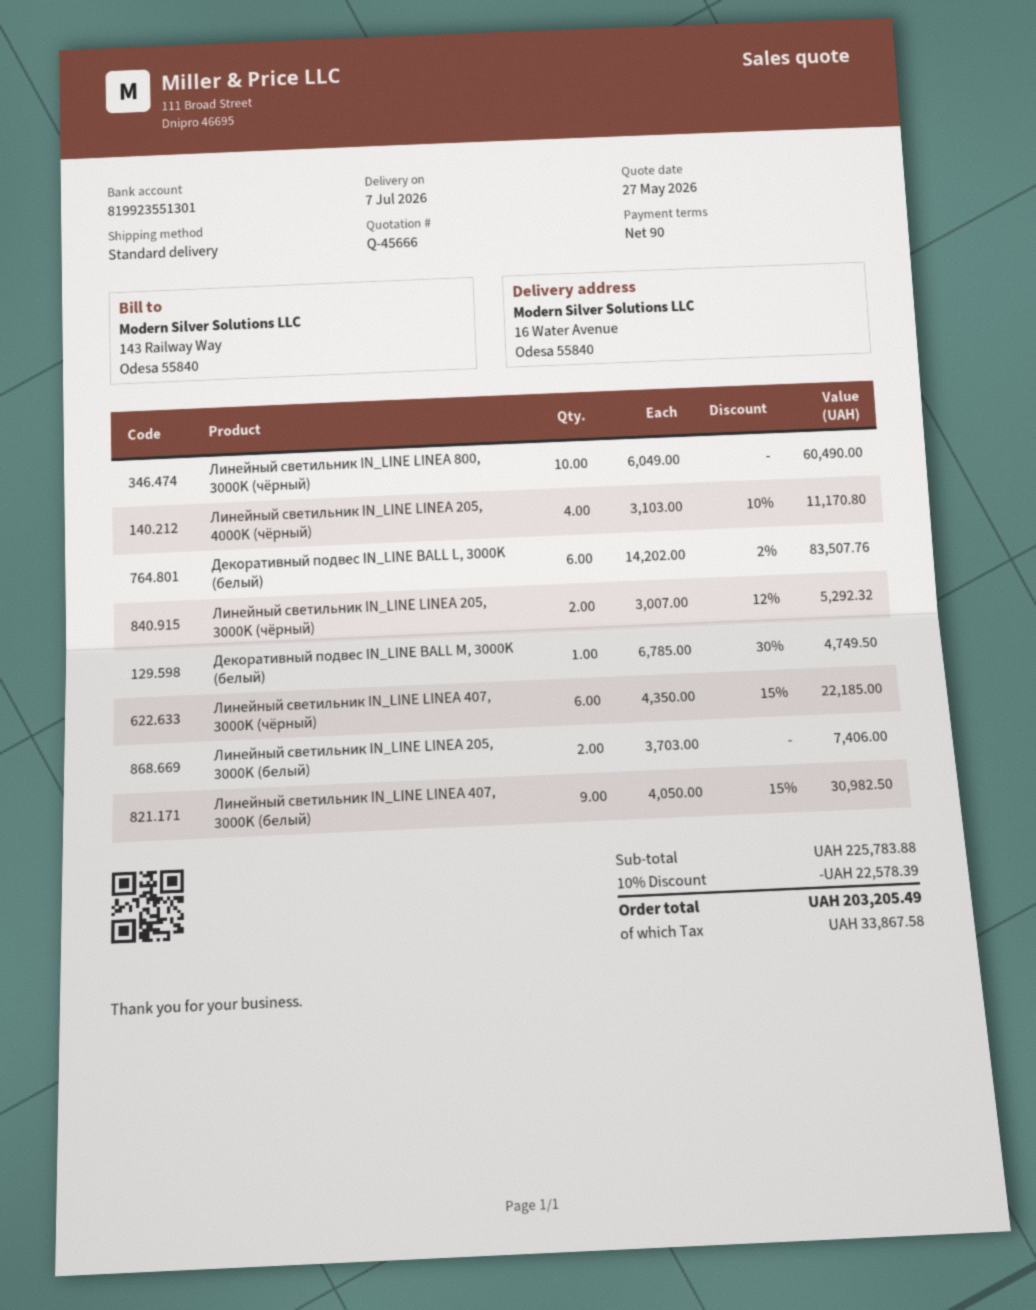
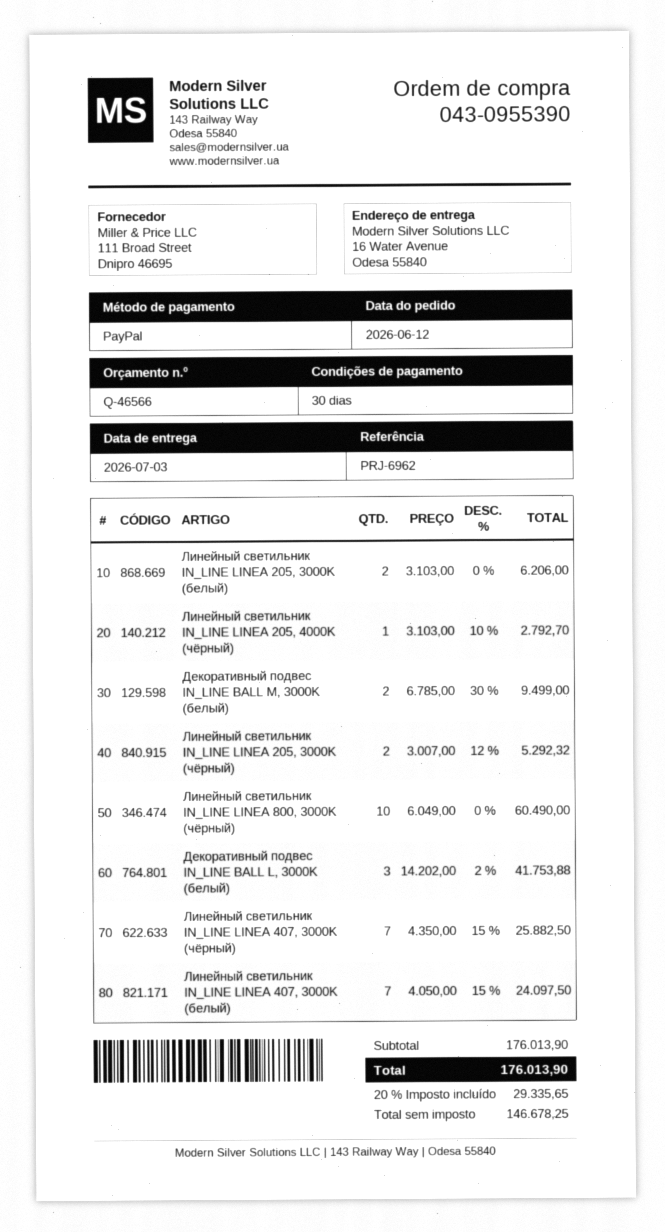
quote number: Q-45666 -> Q-46566
delivery date: 2026-07-07 -> 2026-07-03
payment terms: 90 days -> 30 days
Линейный светильник IN_LINE LINEA 205, 4000K (чёрный): 4 x 3103.00 - 10% = 11170.80 -> 1 x 3103.00 - 10% = 2792.70
Декоративный подвес IN_LINE BALL L, 3000K (белый): 6 x 14202.00 - 2% = 83507.76 -> 3 x 14202.00 - 2% = 41753.88
Декоративный подвес IN_LINE BALL M, 3000K (белый): 1 x 6785.00 - 30% = 4749.50 -> 2 x 6785.00 - 30% = 9499.00
Линейный светильник IN_LINE LINEA 407, 3000K (чёрный): 6 x 4350.00 - 15% = 22185.00 -> 7 x 4350.00 - 15% = 25882.50
Линейный светильник IN_LINE LINEA 205, 3000K (белый): 2 x 3703.00 = 7406.00 -> 2 x 3103.00 = 6206.00
Линейный светильник IN_LINE LINEA 407, 3000K (белый): 9 x 4050.00 - 15% = 30982.50 -> 7 x 4050.00 - 15% = 24097.50
subtotal: 225783.88 -> 176013.90
discount: 10% = 22578.39 -> none
tax: 33867.58 -> 29335.65
total: 203205.49 -> 176013.90

